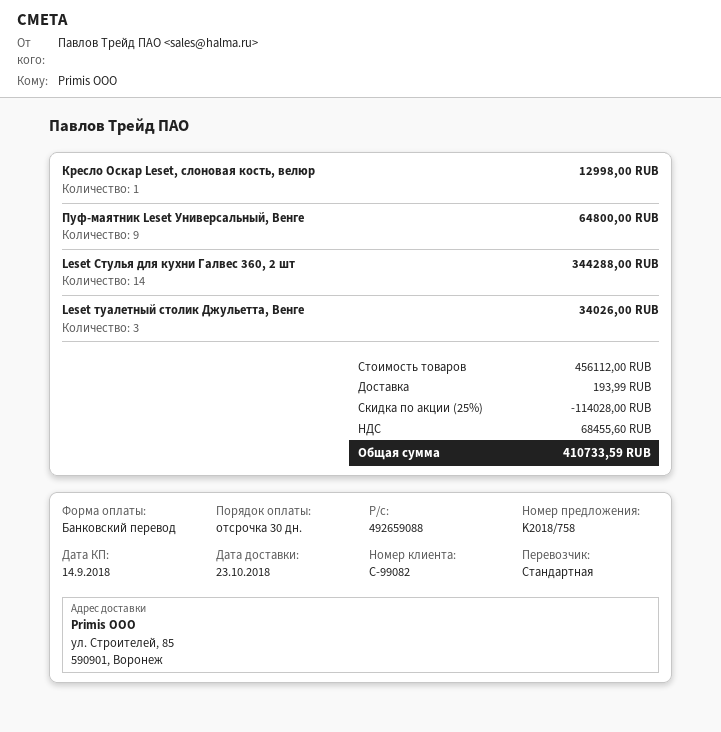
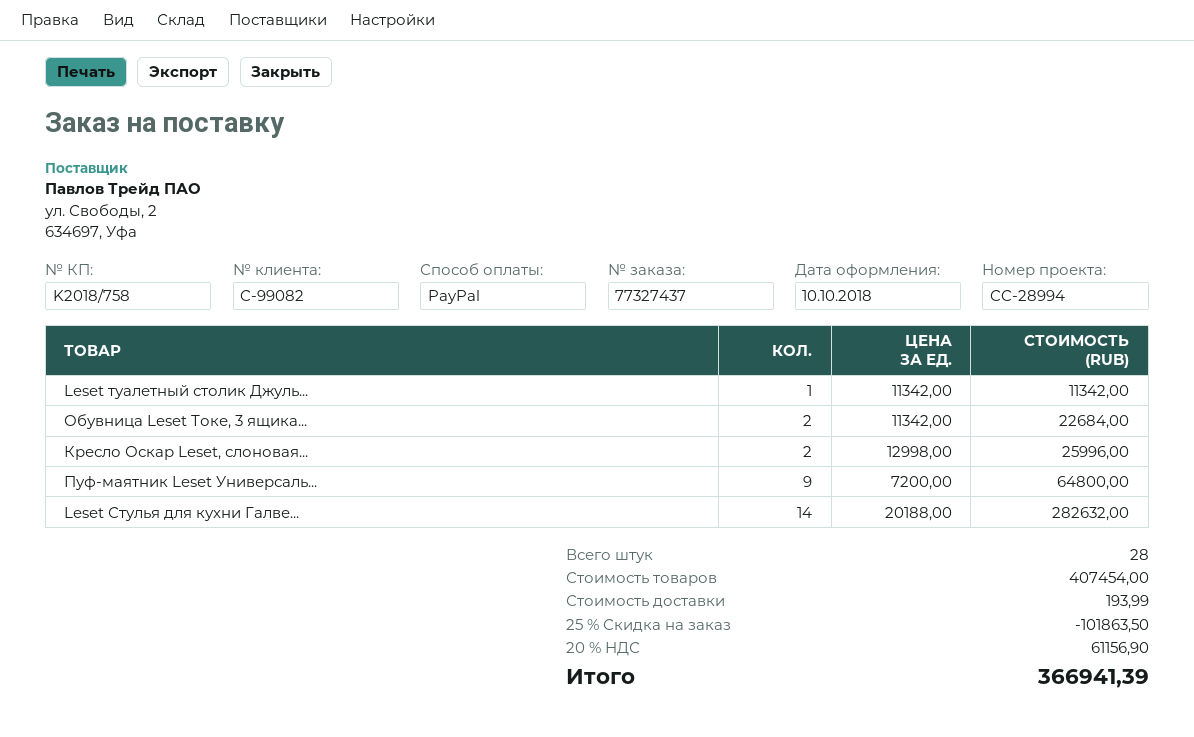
payment method: bank transfer -> PayPal
Кресло Оскар Leset, слоновая кость, велюр: 1 for 12998.00 -> 2 for 25996.00
Leset Стулья для кухни Галвес 360, 2 шт: 14 for 344288.00 -> 14 for 282632.00
Leset туалетный столик Джульетта, Венге: 3 for 34026.00 -> 1 for 11342.00
Обувница Leset Токе, 3 ящика...: none -> 2 for 22684.00
subtotal: 456112.00 -> 407454.00
discount: 25% = 114028.00 -> 25% = 101863.50
tax: 68455.60 -> 61156.90
total: 410733.59 -> 366941.39

